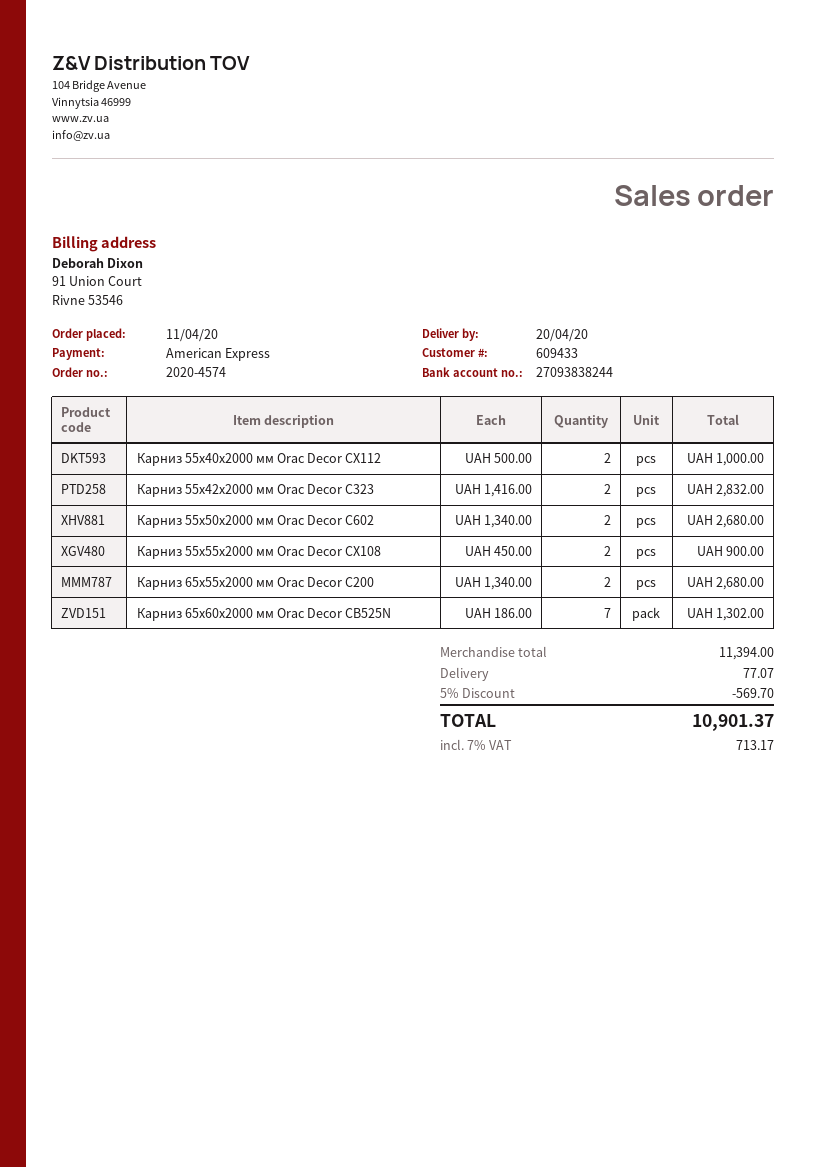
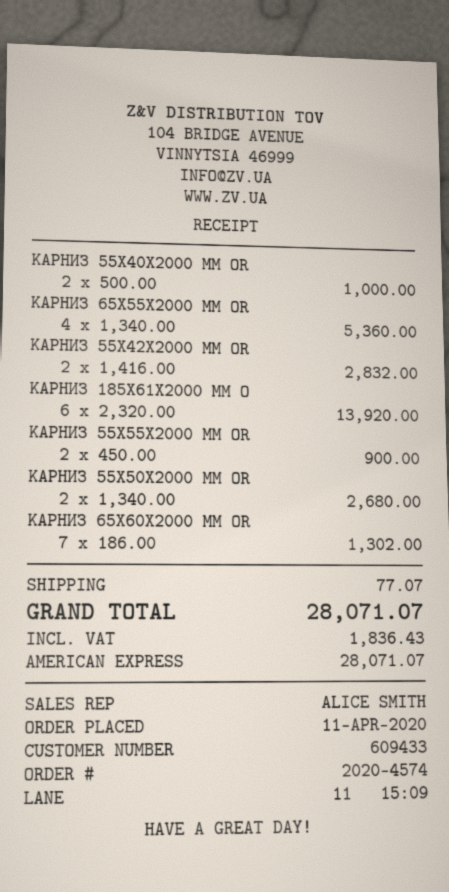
Карниз 65x55x2000 мм Orac Decor C200: 2 x 1340.00 = 2680.00 -> 4 x 1340.00 = 5360.00
КАРНИЗ 185X61X2000 ММ O: none -> 6 x 2320.00 = 13920.00
discount: 5% = 569.70 -> none
tax: 713.17 -> 1836.43
total: 10901.37 -> 28071.07

